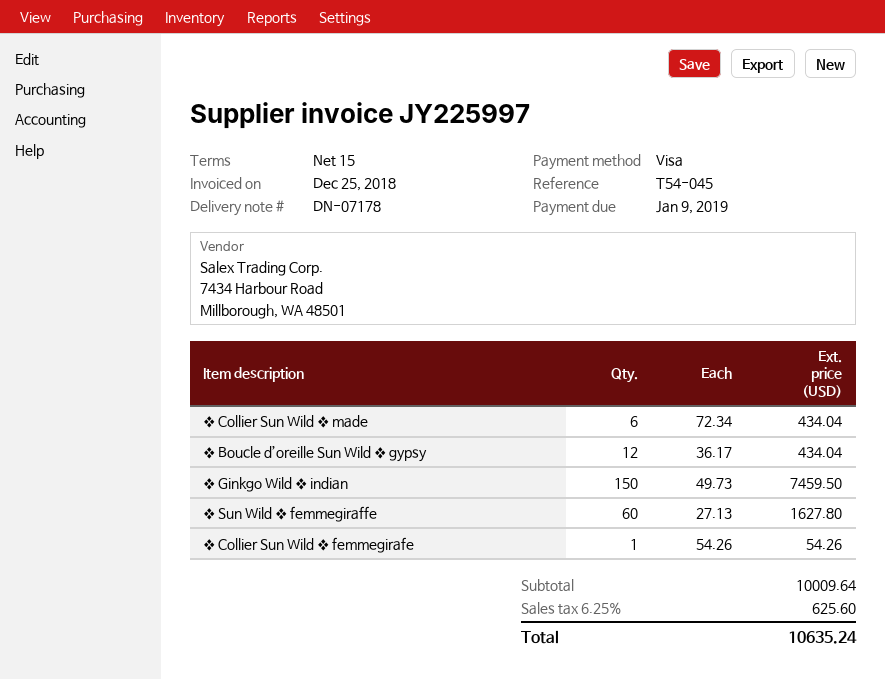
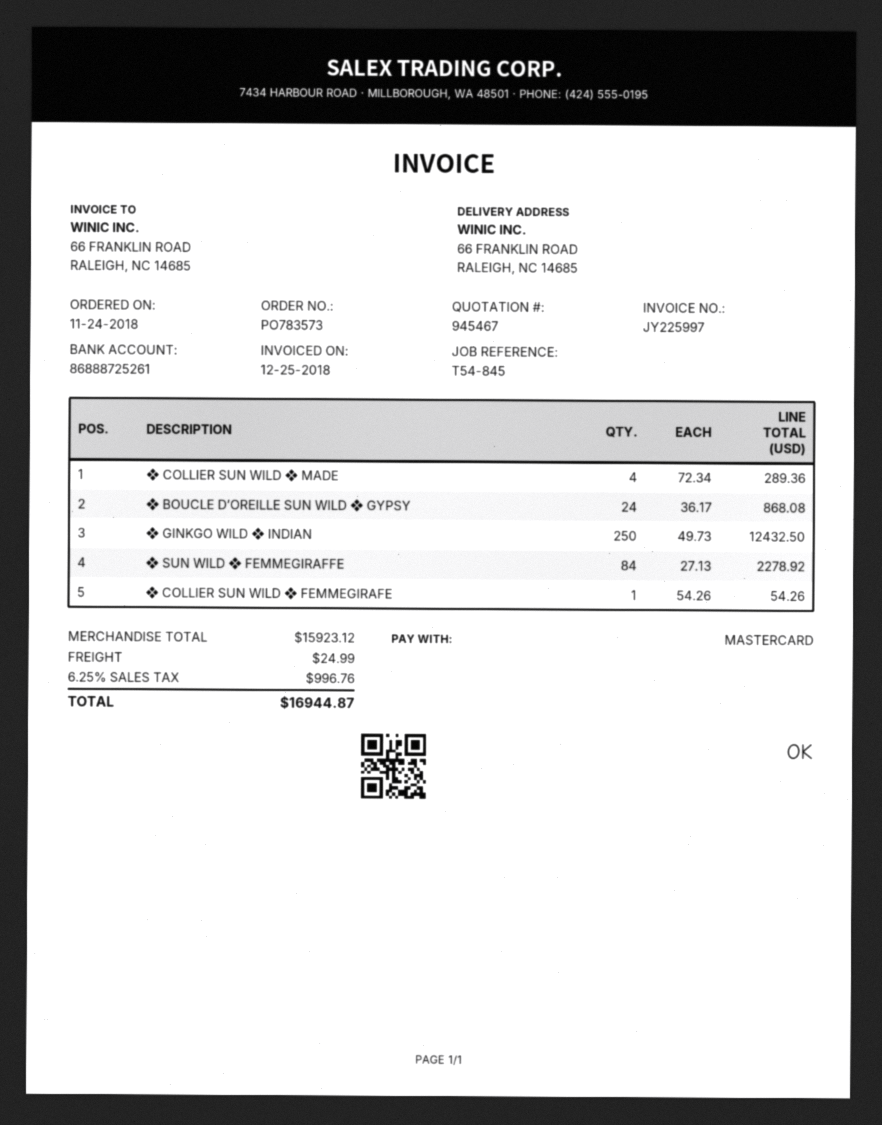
reference: T54-045 -> T54-845
payment method: Visa -> Mastercard
❖ Collier Sun Wild ❖ made: 6 x 72.34 = 434.04 -> 4 x 72.34 = 289.36
❖ Boucle d’oreille Sun Wild ❖ gypsy: 12 x 36.17 = 434.04 -> 24 x 36.17 = 868.08
❖ Ginkgo Wild ❖ indian: 150 x 49.73 = 7459.50 -> 250 x 49.73 = 12432.50
❖ Sun Wild ❖ femmegiraffe: 60 x 27.13 = 1627.80 -> 84 x 27.13 = 2278.92
subtotal: 10009.64 -> 15923.12
shipping: none -> 24.99
tax: 6.25% = 625.60 -> 6.25% = 996.76
total: 10635.24 -> 16944.87

